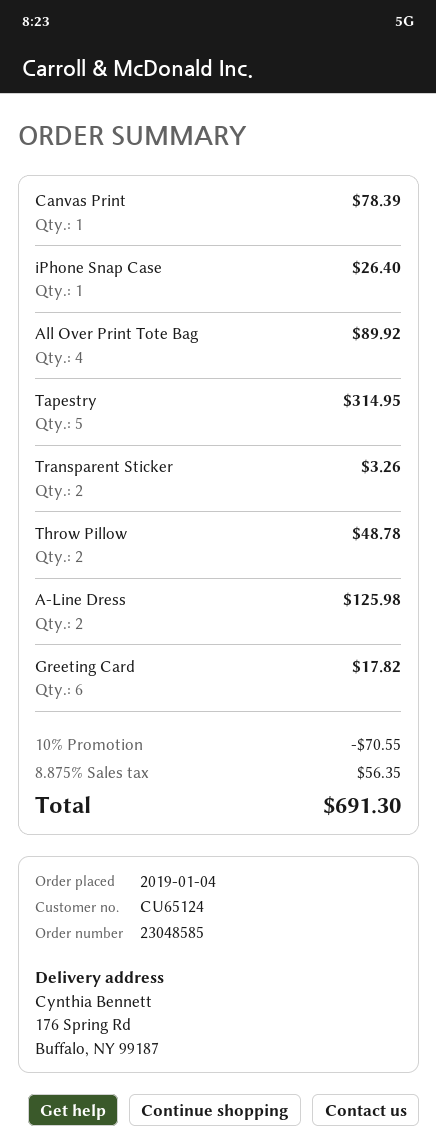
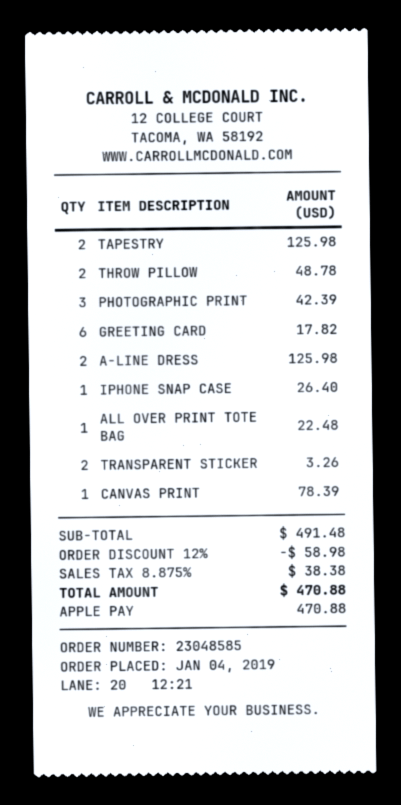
All Over Print Tote Bag: 4 for 89.92 -> 1 for 22.48
Tapestry: 5 for 314.95 -> 2 for 125.98
PHOTOGRAPHIC PRINT: none -> 3 for 42.39
discount: 10% = 70.55 -> 12% = 58.98
tax: 8.875% = 56.35 -> 8.875% = 38.38
total: 691.30 -> 470.88

